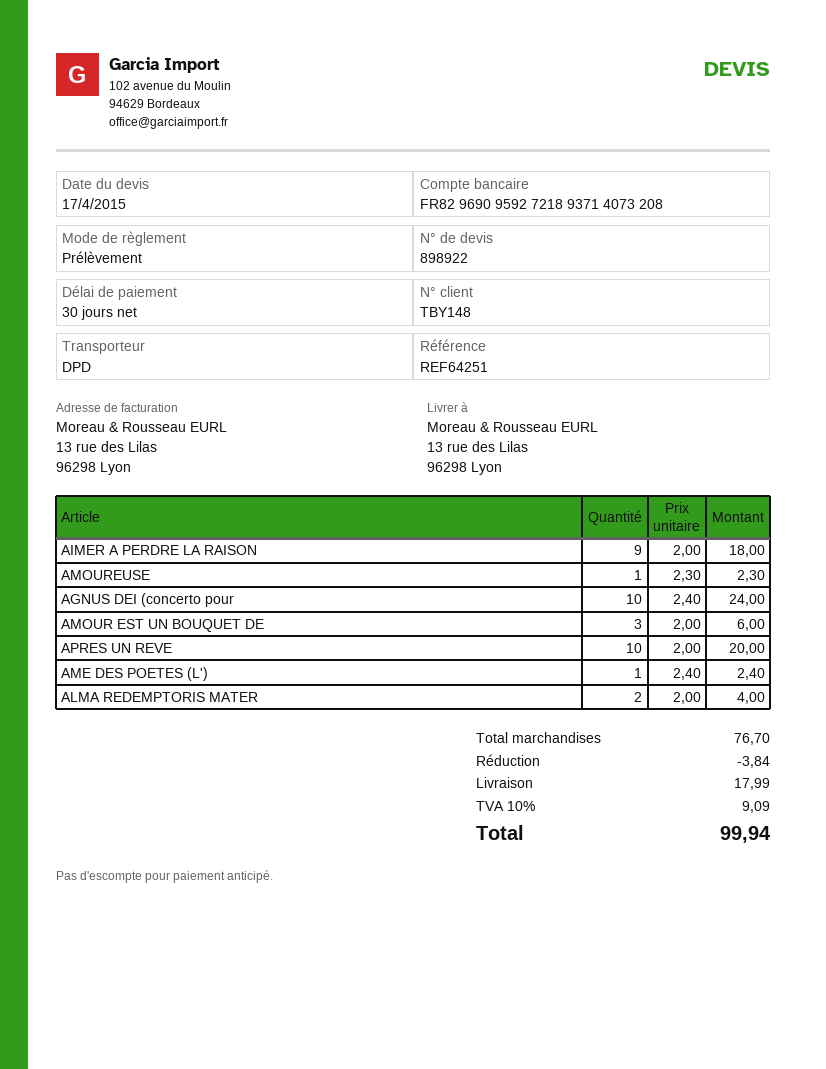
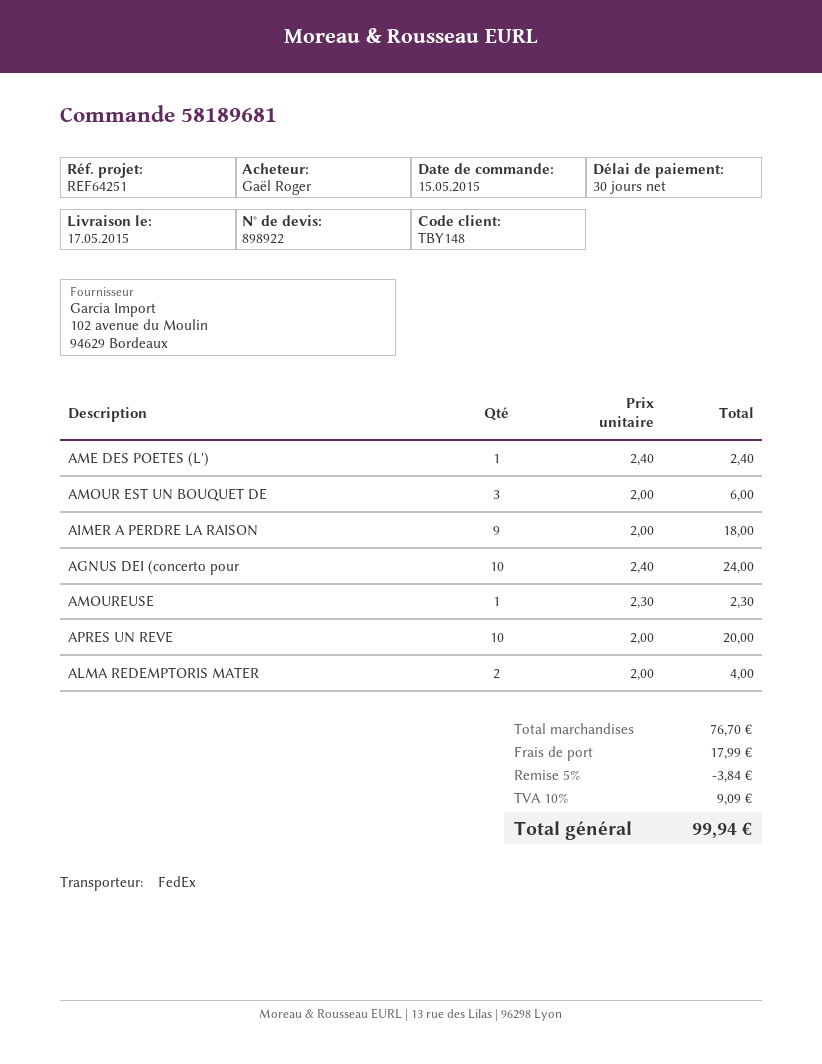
shipping method: DPD -> FedEx

